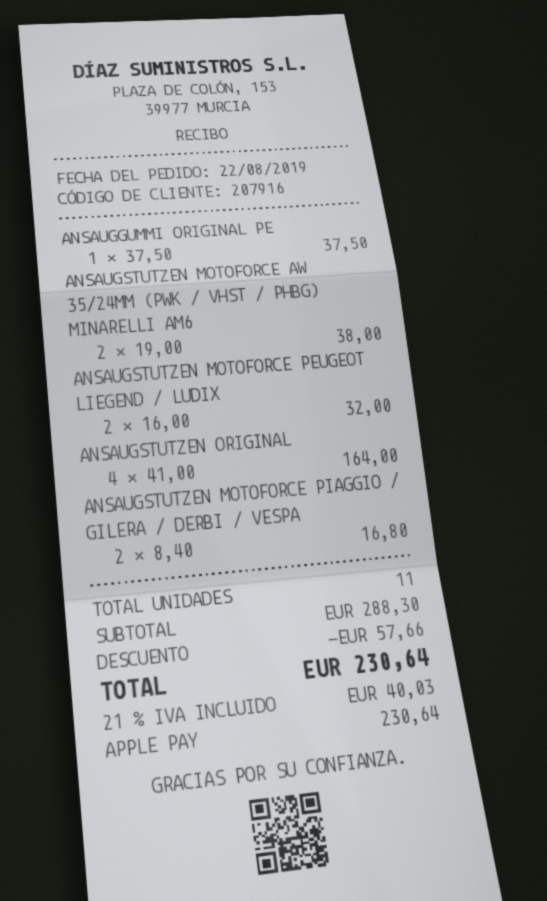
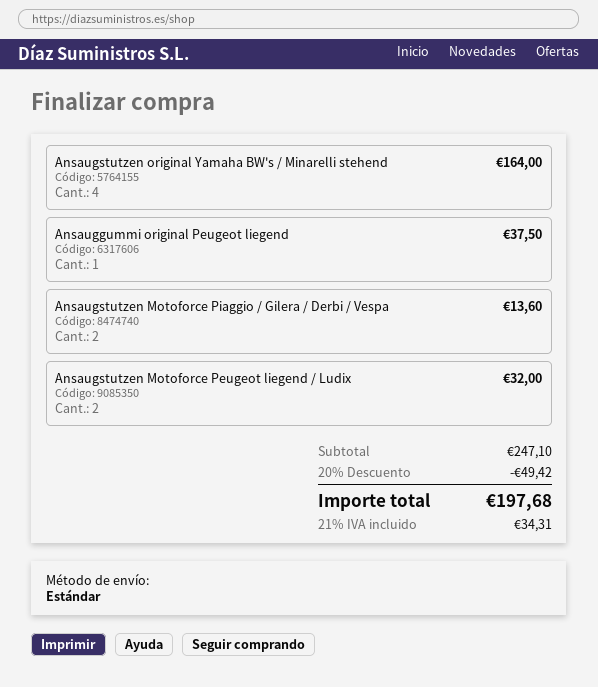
ANSAUGSTUTZEN MOTOFORCE AW 35/24MM (PWK / VHST / PHBG) MINARELLI AM6: 2 for 38.00 -> none
ANSAUGSTUTZEN MOTOFORCE PIAGGIO / GILERA / DERBI / VESPA: 2 for 16.80 -> 2 for 13.60
subtotal: 288.30 -> 247.10
discount: 57.66 -> 49.42
tax: 21% = 40.03 -> 21% = 34.31
total: 230.64 -> 197.68

